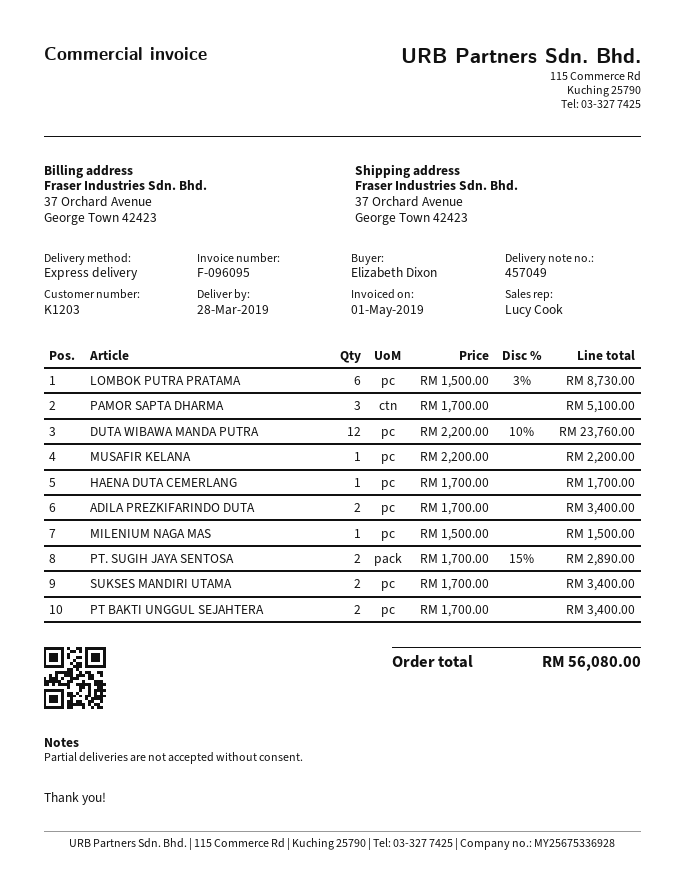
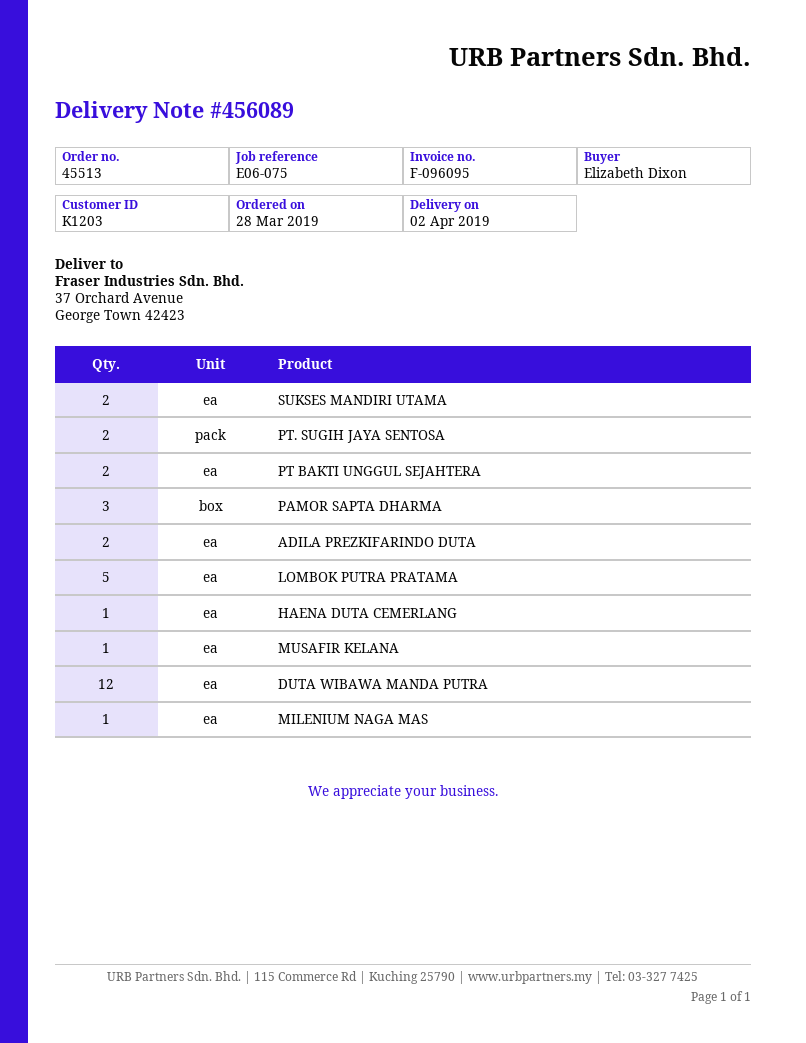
delivery note number: 457049 -> 456089
delivery date: 2019-03-28 -> 2019-04-02
LOMBOK PUTRA PRATAMA: 6 -> 5

